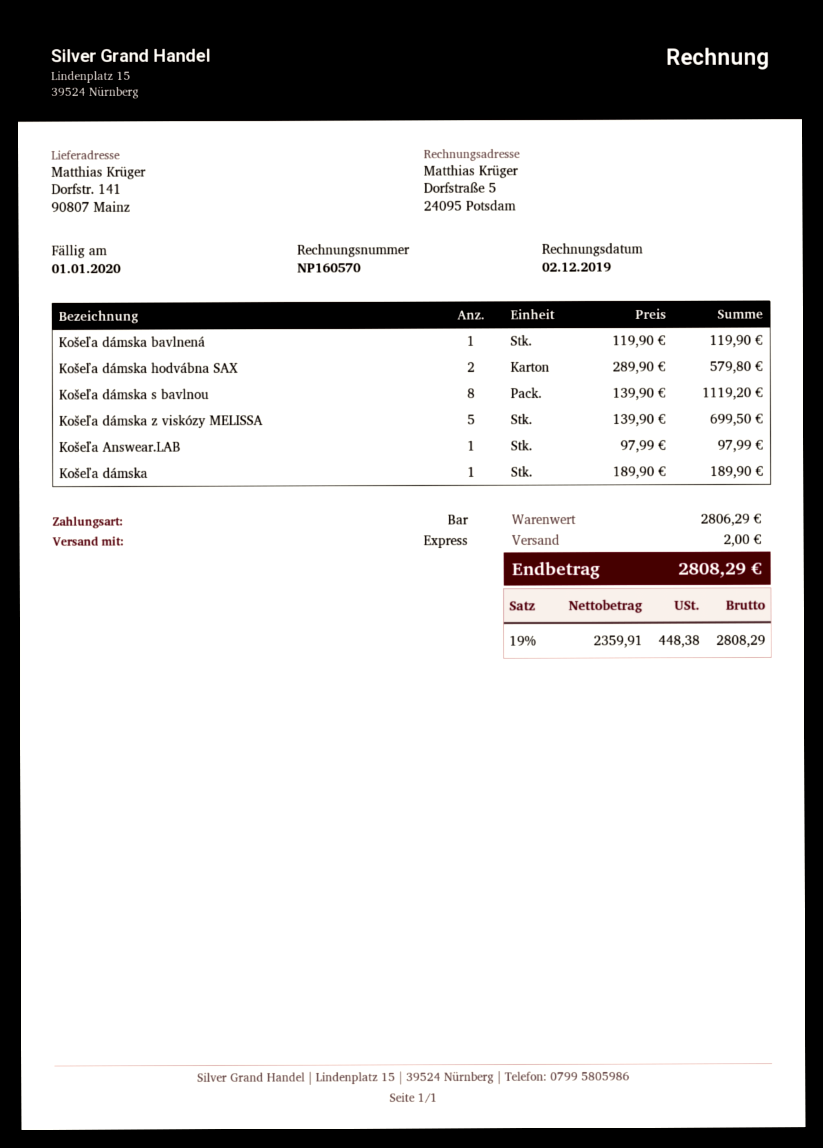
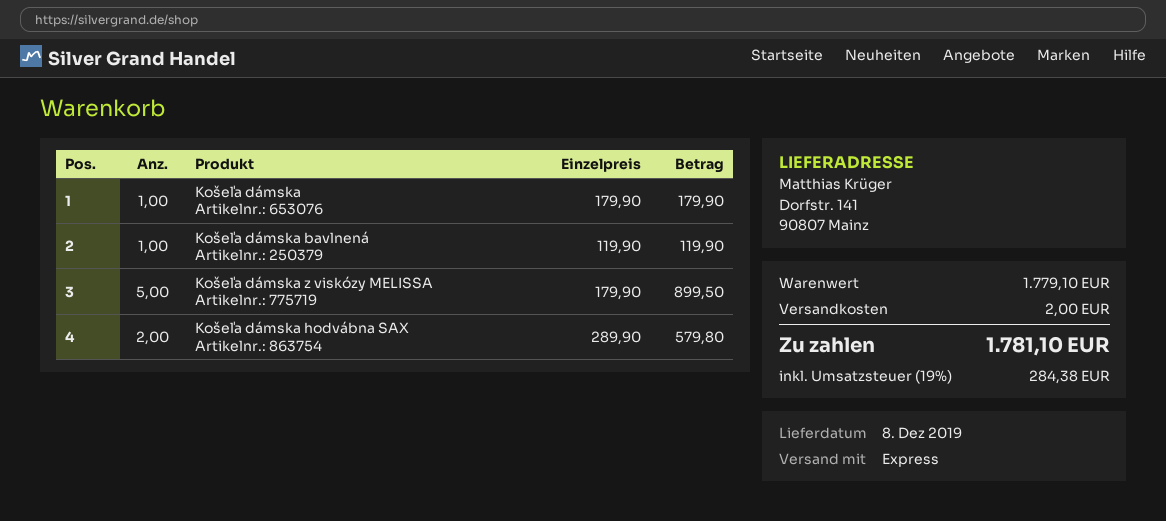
Košeľa dámska s bavlnou: 8 x 139.90 = 1119.20 -> none
Košeľa dámska z viskózy MELISSA: 5 x 139.90 = 699.50 -> 5 x 179.90 = 899.50
Košeľa Answear.LAB: 1 x 97.99 = 97.99 -> none
Košeľa dámska: 1 x 189.90 = 189.90 -> 1 x 179.90 = 179.90
subtotal: 2806.29 -> 1779.10
tax: 19% = 448.38 -> 19% = 284.38
total: 2808.29 -> 1781.10

